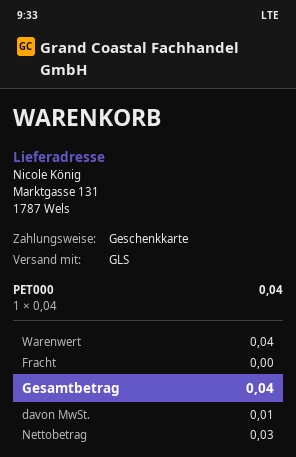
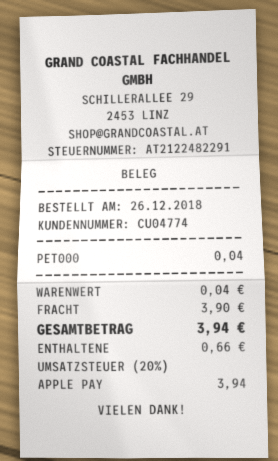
payment method: gift card -> Apple Pay
shipping: 0.00 -> 3.90
tax: 0.01 -> 0.66
total: 0.04 -> 3.94

